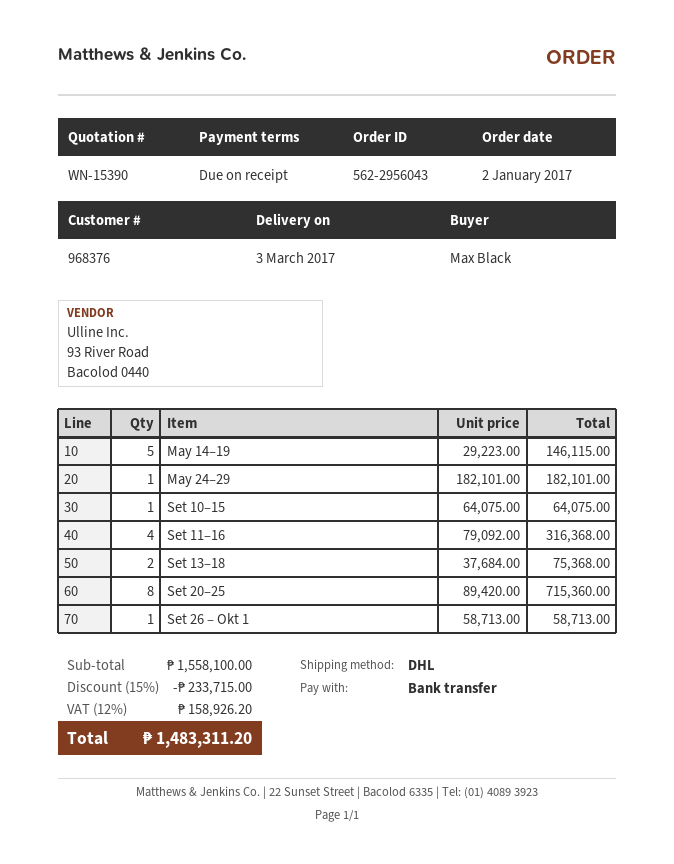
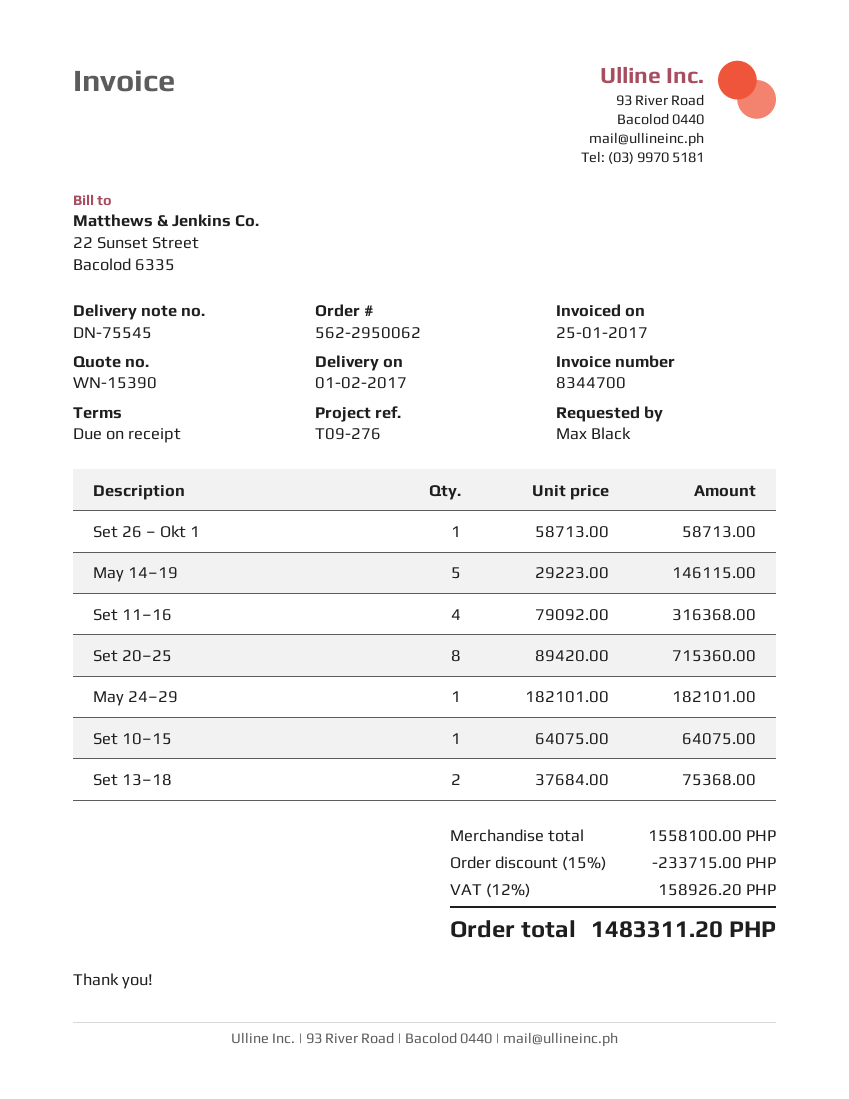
order number: 562-2956043 -> 562-2950062
delivery date: 2017-03-03 -> 2017-02-01

